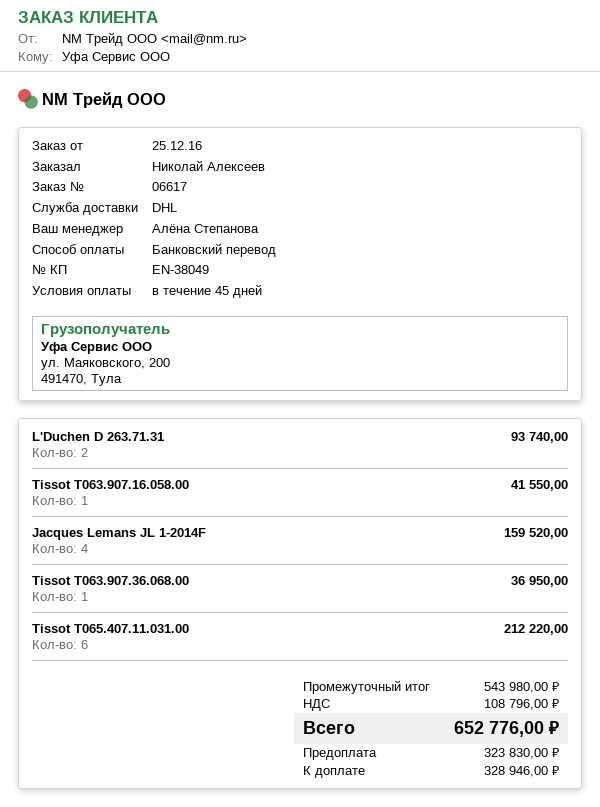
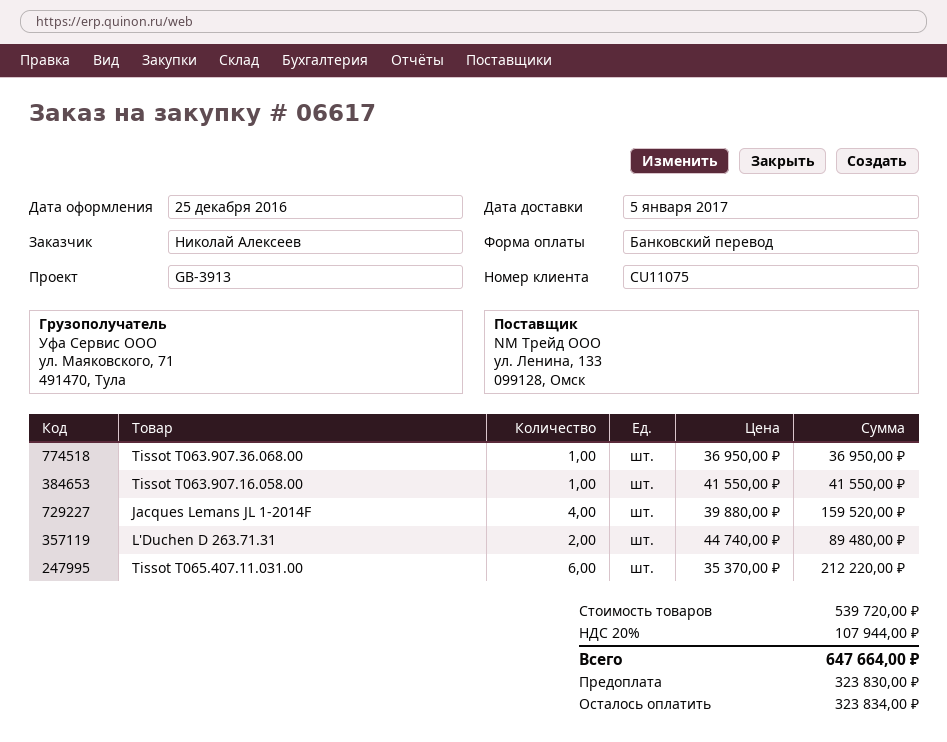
ship to: ул. Маяковского, 200, 491470, Тула -> ул. Маяковского, 71, 491470, Тула
L'Duchen D 263.71.31: 2 for 93740.00 -> 2 for 89480.00
subtotal: 543980.00 -> 539720.00
tax: 108796.00 -> 107944.00
total: 652776.00 -> 647664.00
balance: 328946.00 -> 323834.00

